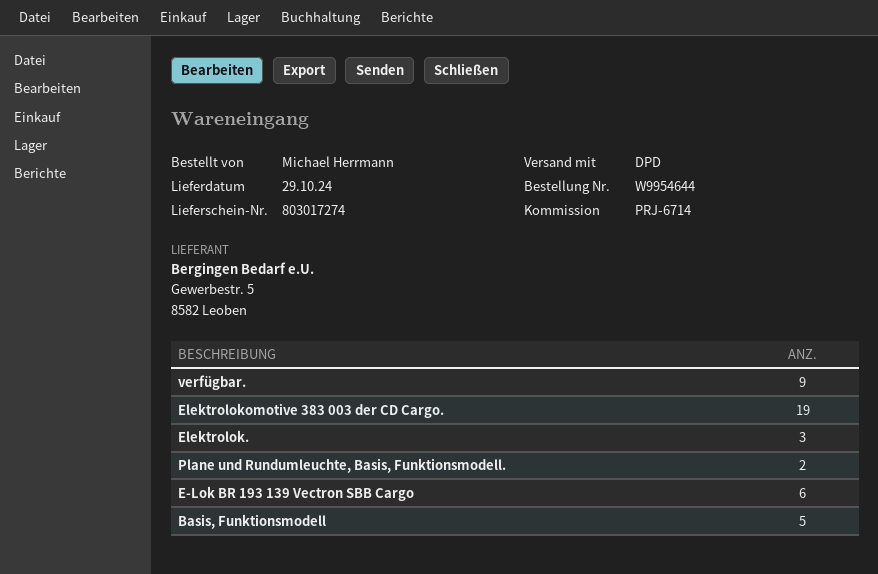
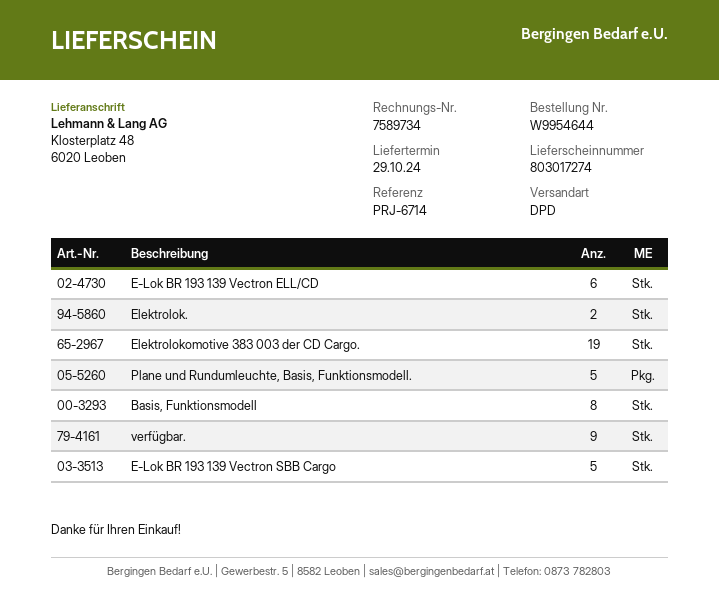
Elektrolok.: 3 -> 2
Plane und Rundumleuchte, Basis, Funktionsmodell.: 2 -> 5
E-Lok BR 193 139 Vectron SBB Cargo: 6 -> 5
Basis, Funktionsmodell: 5 -> 8
E-Lok BR 193 139 Vectron ELL/CD: none -> 6

